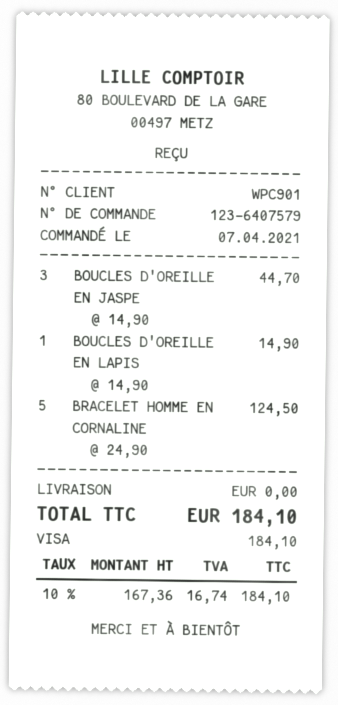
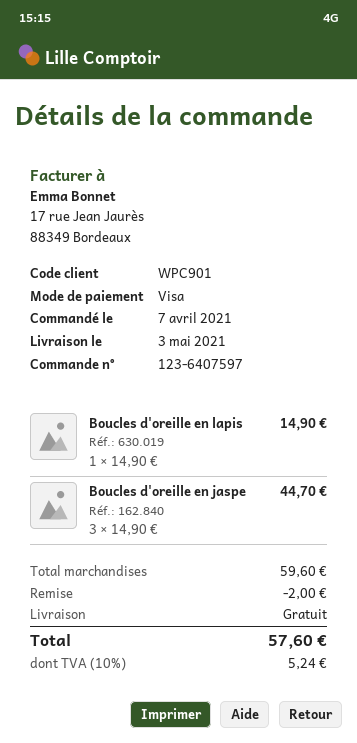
order number: 123-6407579 -> 123-6407597
BRACELET HOMME EN CORNALINE: 5 x 24.90 = 124.50 -> none
discount: none -> 2.00
tax: 10% = 16.74 -> 10% = 5.24
total: 184.10 -> 57.60

